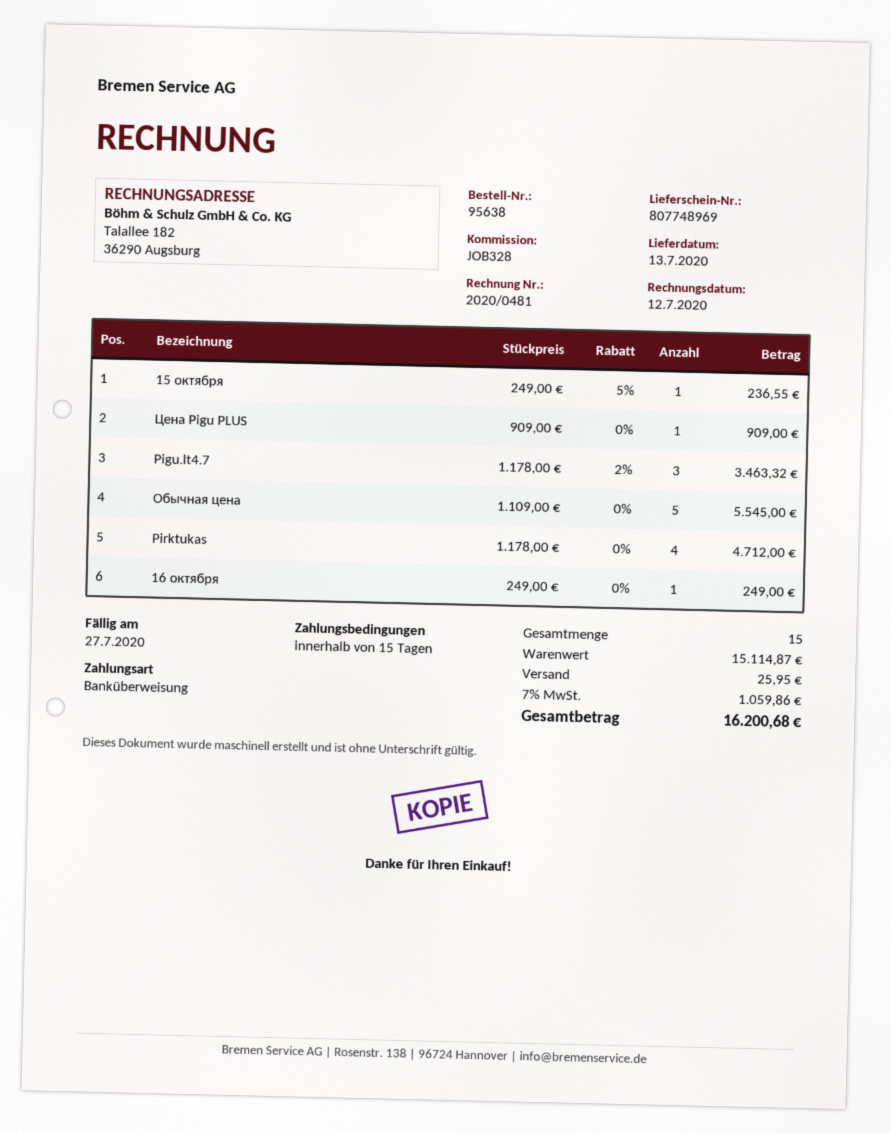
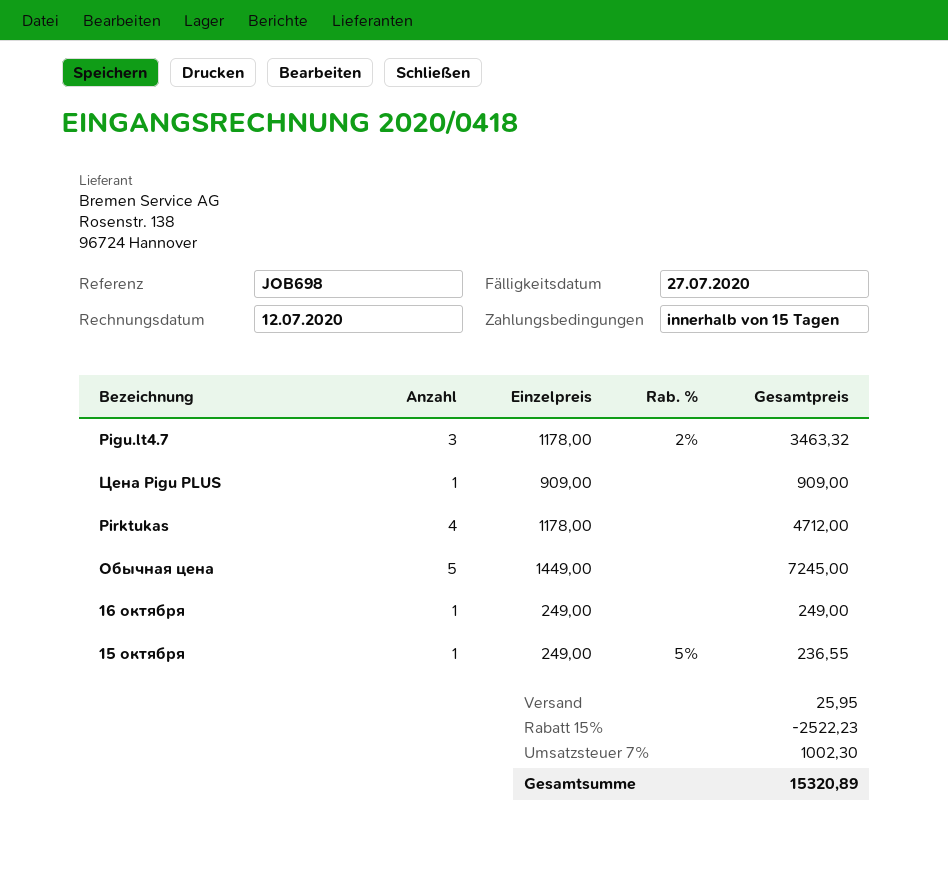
invoice number: 2020/0481 -> 2020/0418
reference: JOB328 -> JOB698
Обычная цена: 5 x 1109.00 = 5545.00 -> 5 x 1449.00 = 7245.00
discount: none -> 15% = 2522.23
tax: 7% = 1059.86 -> 7% = 1002.30
total: 16200.68 -> 15320.89

